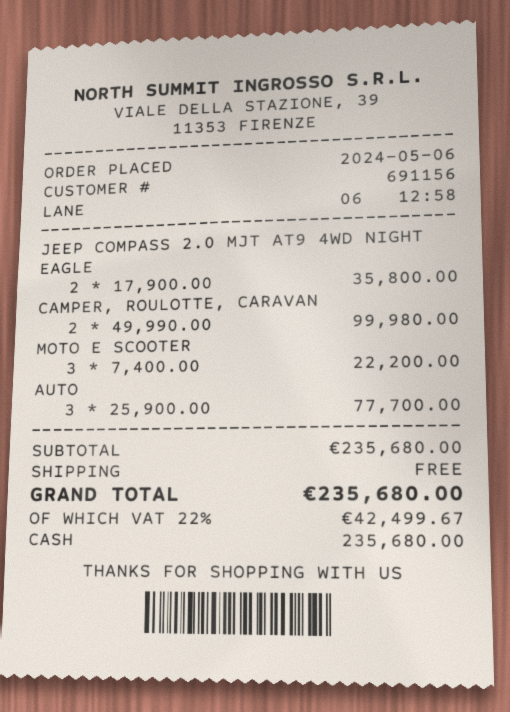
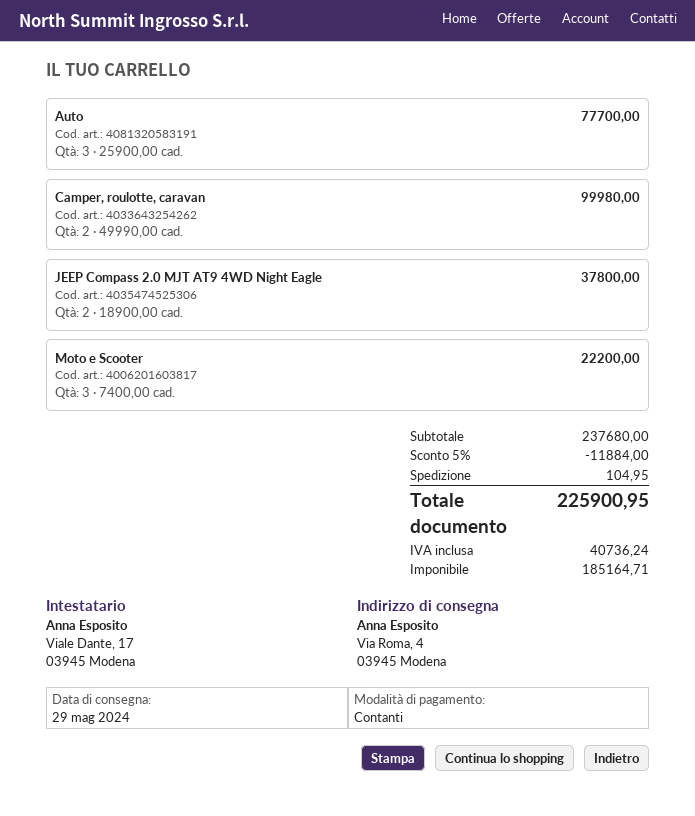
JEEP COMPASS 2.0 MJT AT9 4WD NIGHT EAGLE: 2 x 17900.00 = 35800.00 -> 2 x 18900.00 = 37800.00
subtotal: 235680.00 -> 237680.00
discount: none -> 5% = 11884.00
shipping: 0.00 -> 104.95
tax: 42499.67 -> 40736.24
total: 235680.00 -> 225900.95

